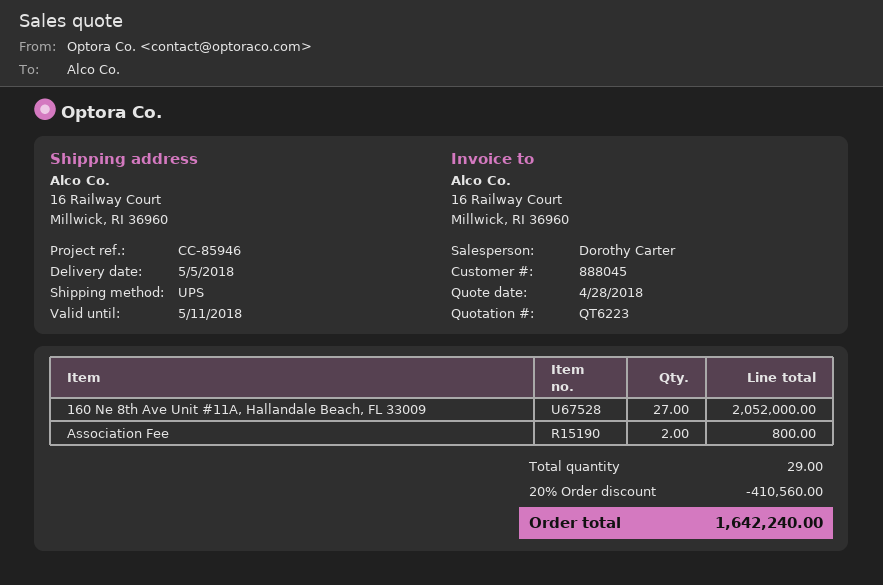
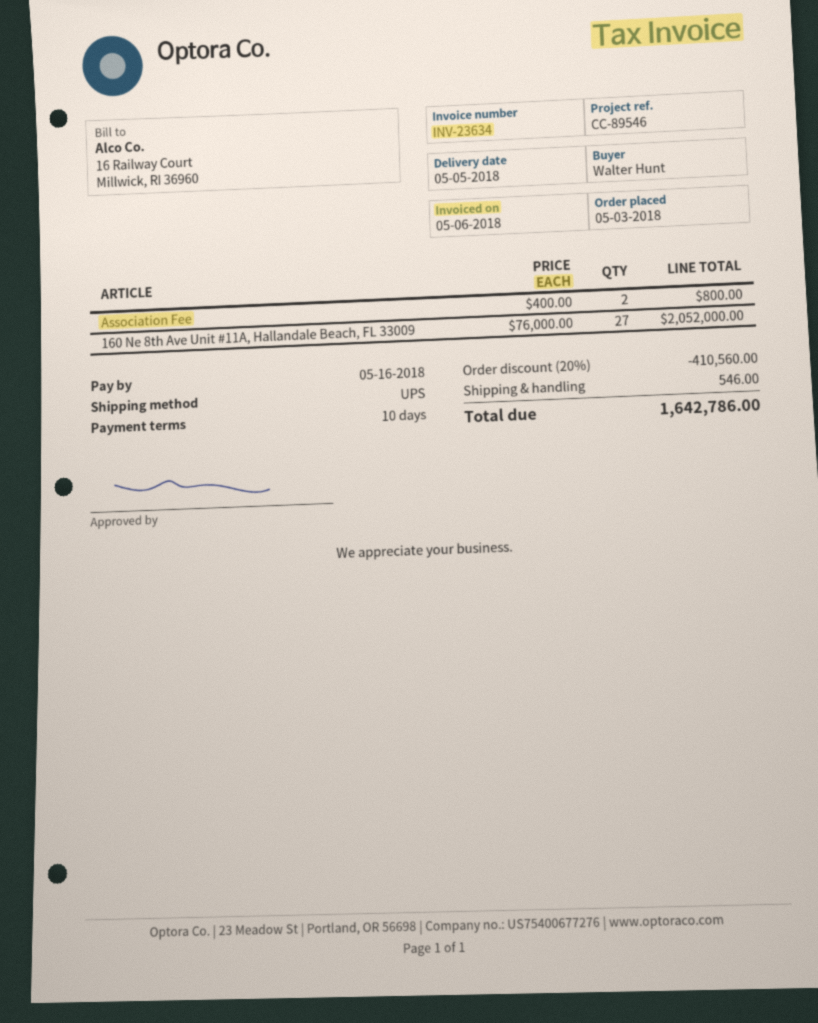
reference: CC-85946 -> CC-89546
shipping: none -> 546.00
total: 1642240.00 -> 1642786.00

